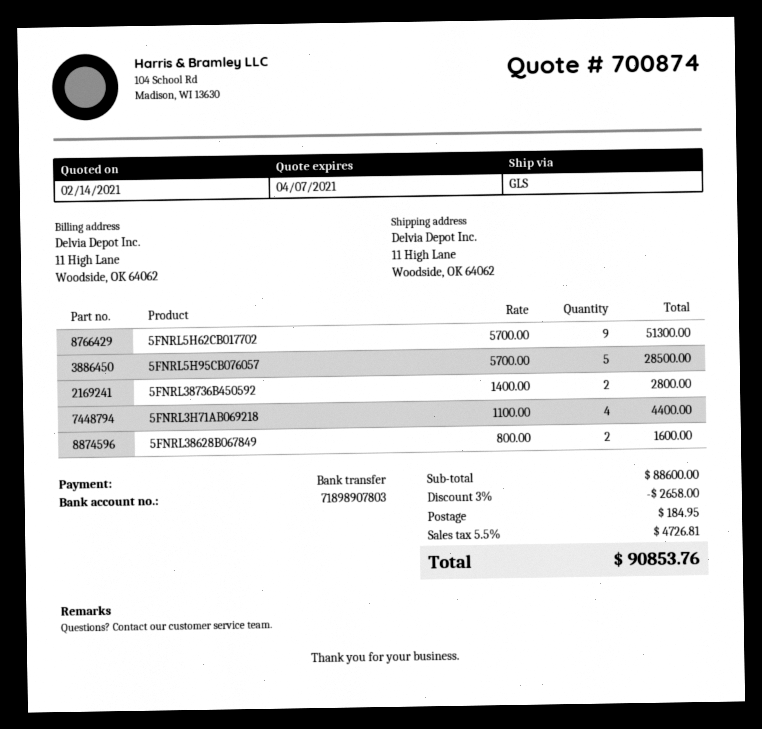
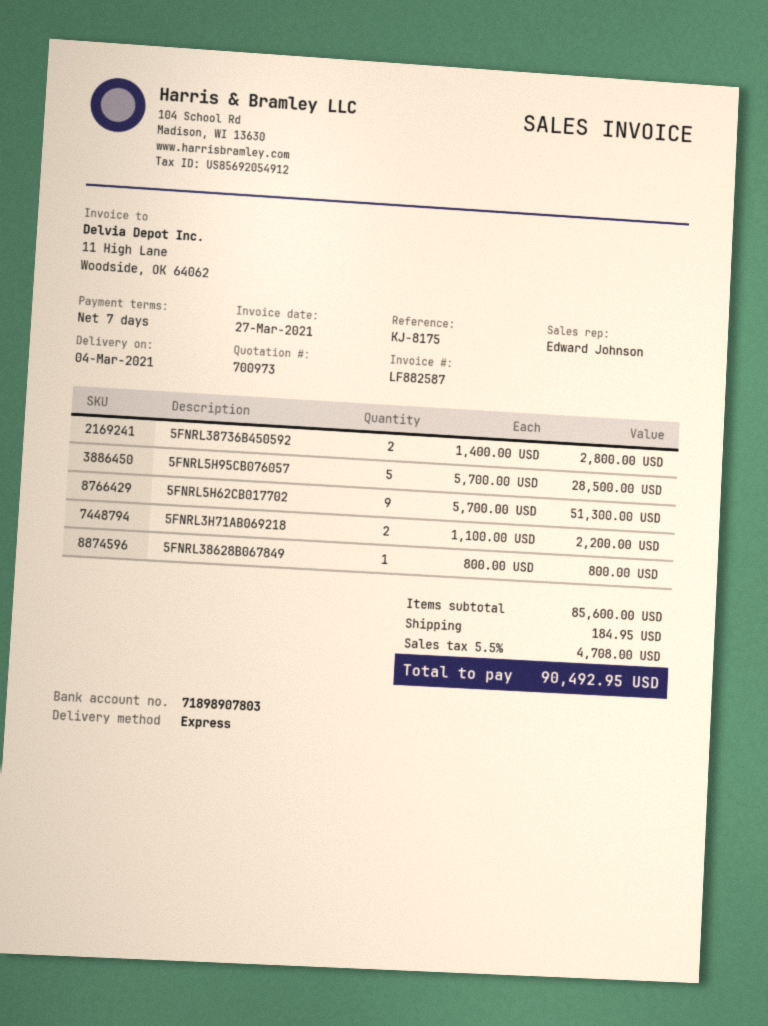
quote number: 700874 -> 700973
shipping method: GLS -> express
5FNRL3H71AB069218: 4 x 1100.00 = 4400.00 -> 2 x 1100.00 = 2200.00
5FNRL38628B067849: 2 x 800.00 = 1600.00 -> 1 x 800.00 = 800.00
subtotal: 88600.00 -> 85600.00
discount: 3% = 2658.00 -> none
tax: 5.5% = 4726.81 -> 5.5% = 4708.00
total: 90853.76 -> 90492.95

